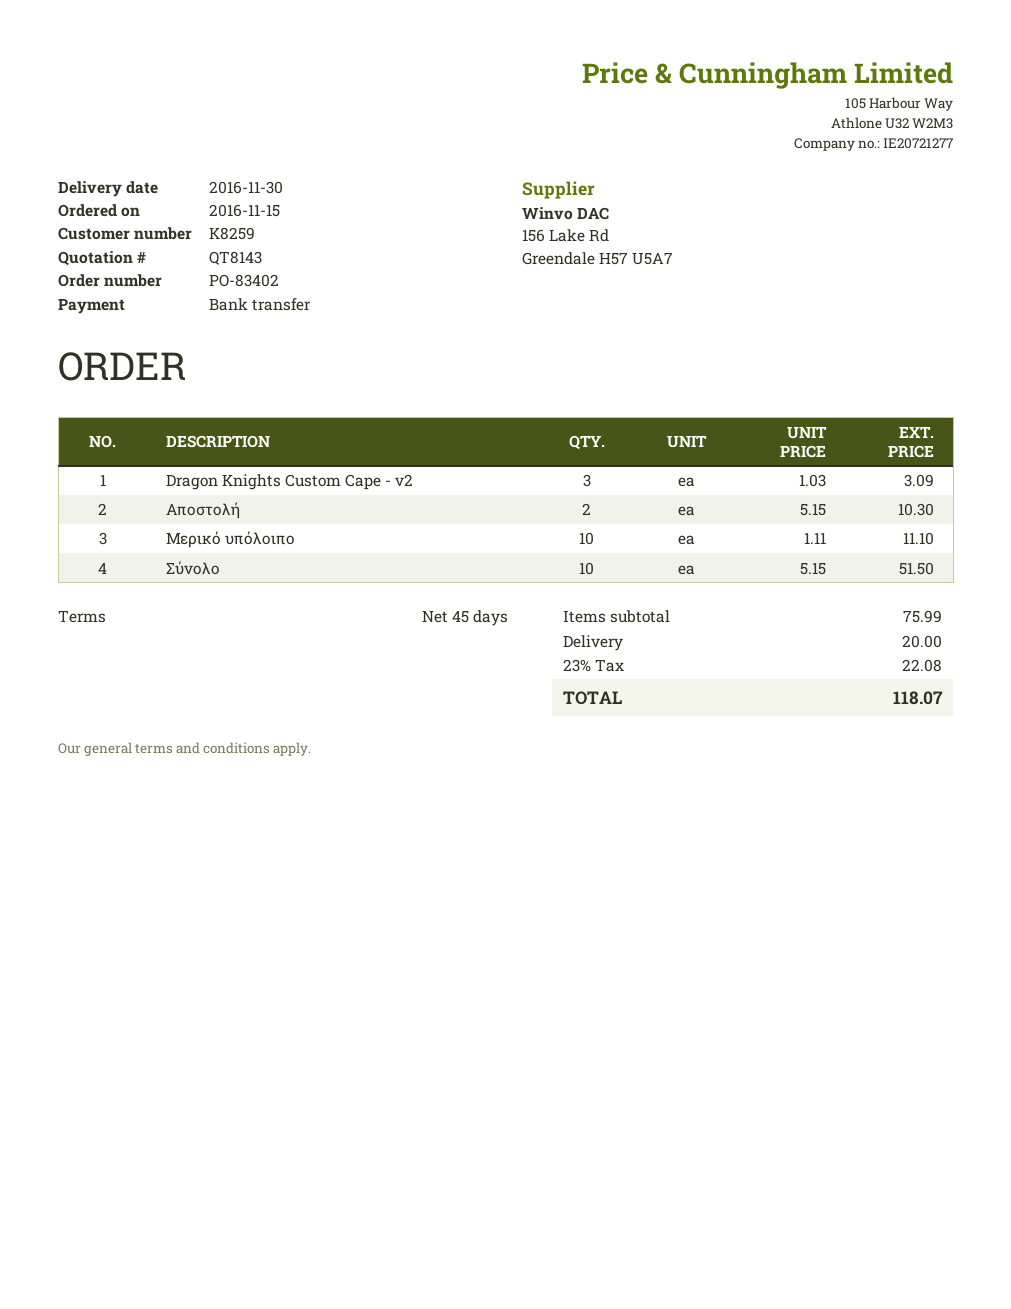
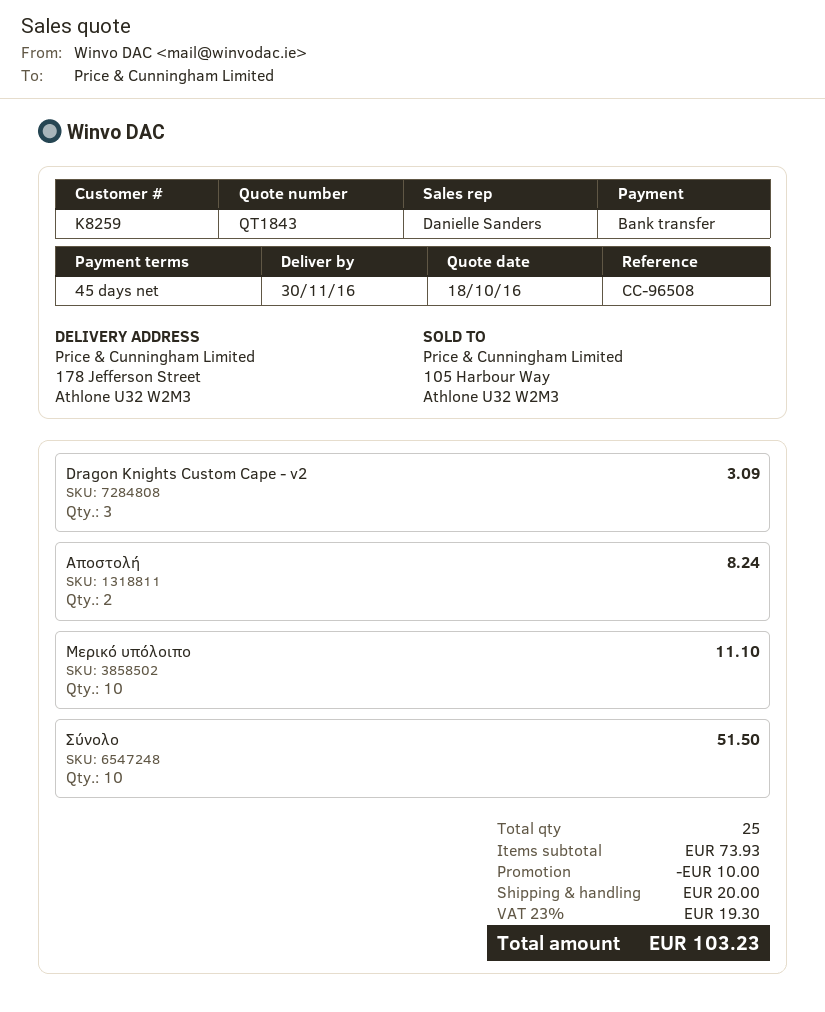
quote number: QT8143 -> QT1843
Αποστολή: 2 for 10.30 -> 2 for 8.24
subtotal: 75.99 -> 73.93
discount: none -> 10.00
tax: 23% = 22.08 -> 23% = 19.30
total: 118.07 -> 103.23

